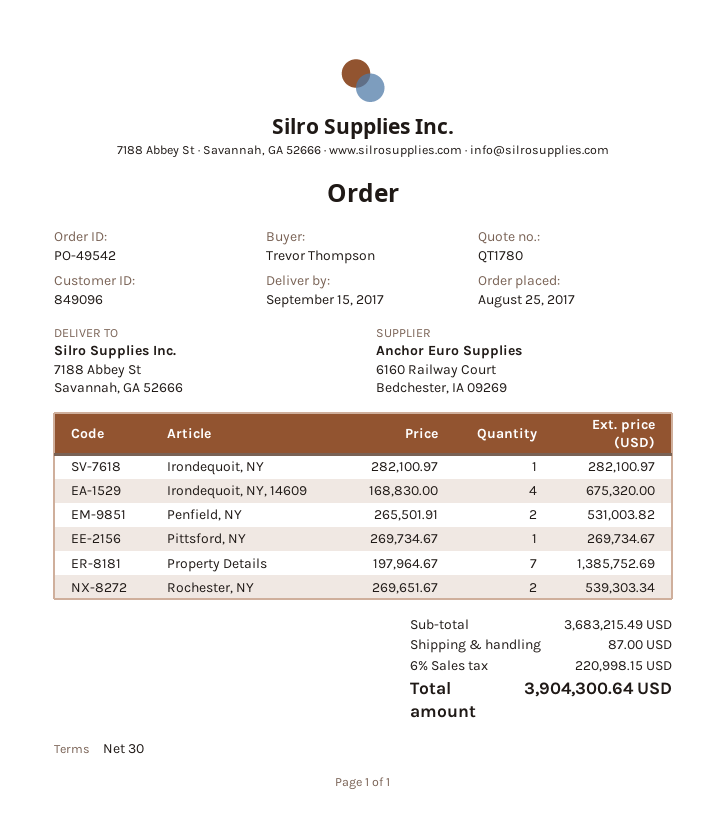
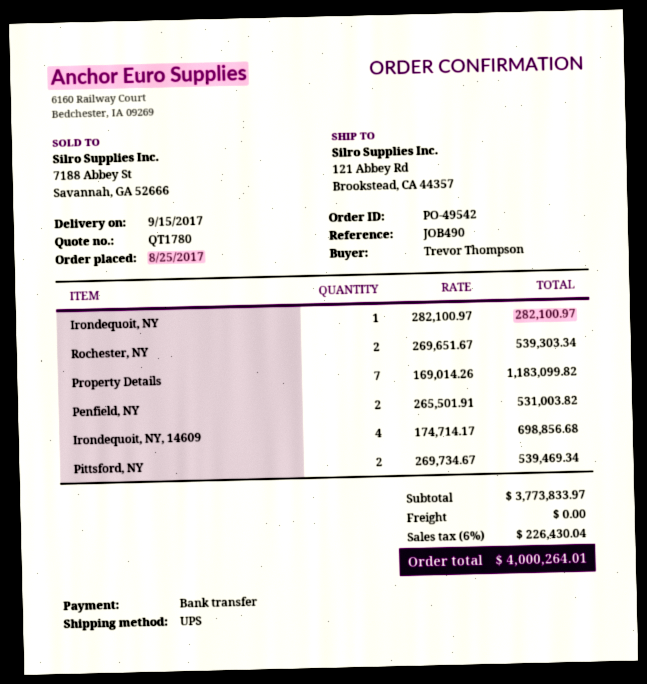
ship to: 7188 Abbey St, Savannah, GA 52666 -> 121 Abbey Rd, Brookstead, CA 44357
Irondequoit, NY, 14609: 4 x 168830.00 = 675320.00 -> 4 x 174714.17 = 698856.68
Pittsford, NY: 1 x 269734.67 = 269734.67 -> 2 x 269734.67 = 539469.34
Property Details: 7 x 197964.67 = 1385752.69 -> 7 x 169014.26 = 1183099.82
subtotal: 3683215.49 -> 3773833.97
shipping: 87.00 -> 0.00
tax: 6% = 220998.15 -> 6% = 226430.04
total: 3904300.64 -> 4000264.01

